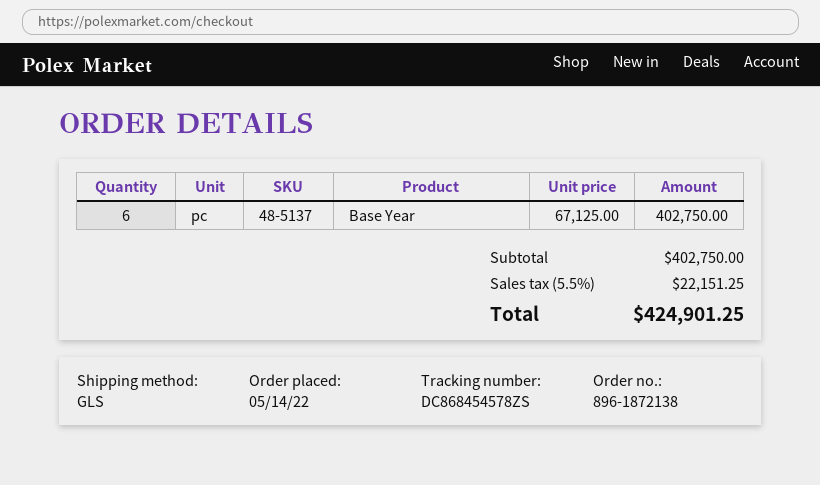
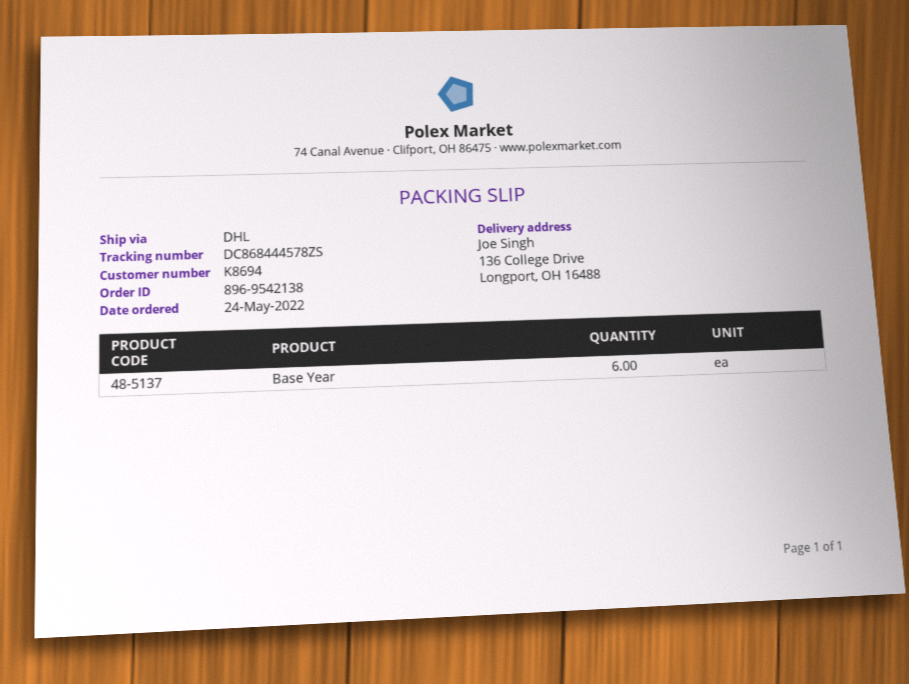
order number: 896-1872138 -> 896-9542138
order date: 2022-05-14 -> 2022-05-24
shipping method: GLS -> DHL
tracking number: DC868454578ZS -> DC868444578ZS

